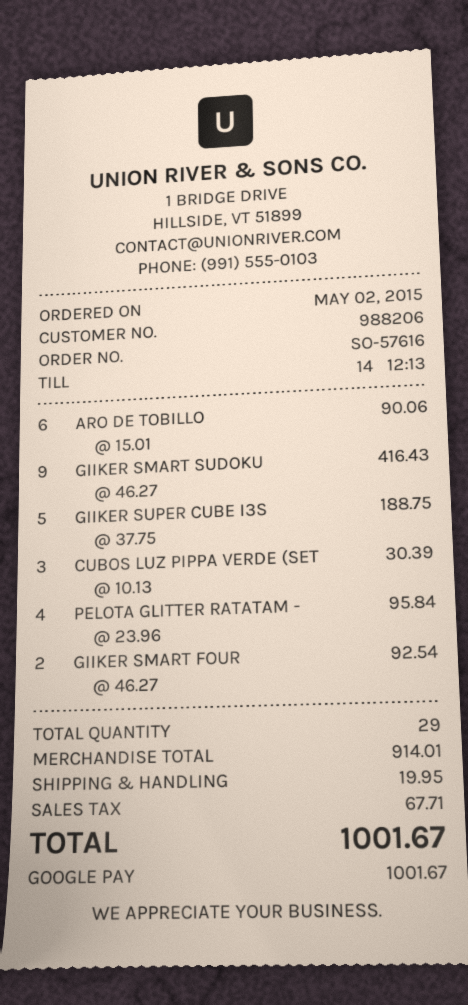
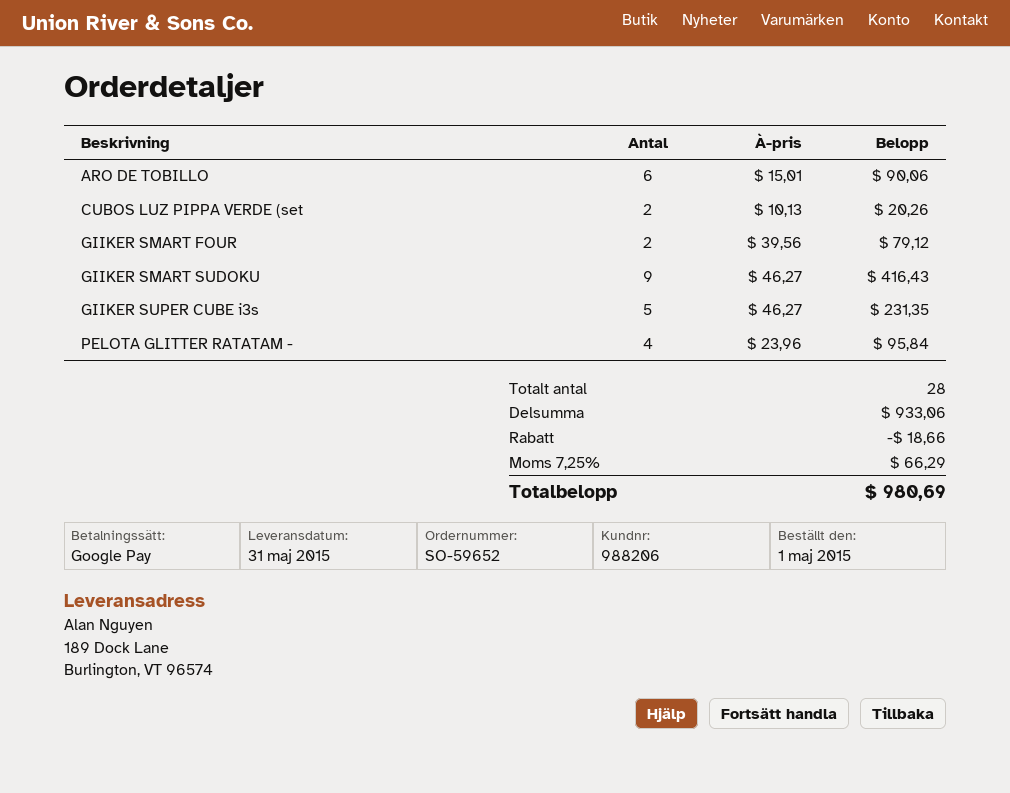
order number: SO-57616 -> SO-59652
order date: 2015-05-02 -> 2015-05-01
GIIKER SUPER CUBE I3S: 5 x 37.75 = 188.75 -> 5 x 46.27 = 231.35
CUBOS LUZ PIPPA VERDE (SET: 3 x 10.13 = 30.39 -> 2 x 10.13 = 20.26
GIIKER SMART FOUR: 2 x 46.27 = 92.54 -> 2 x 39.56 = 79.12
total quantity: 29 -> 28
subtotal: 914.01 -> 933.06
discount: none -> 18.66
shipping: 19.95 -> none
tax: 67.71 -> 66.29
total: 1001.67 -> 980.69

